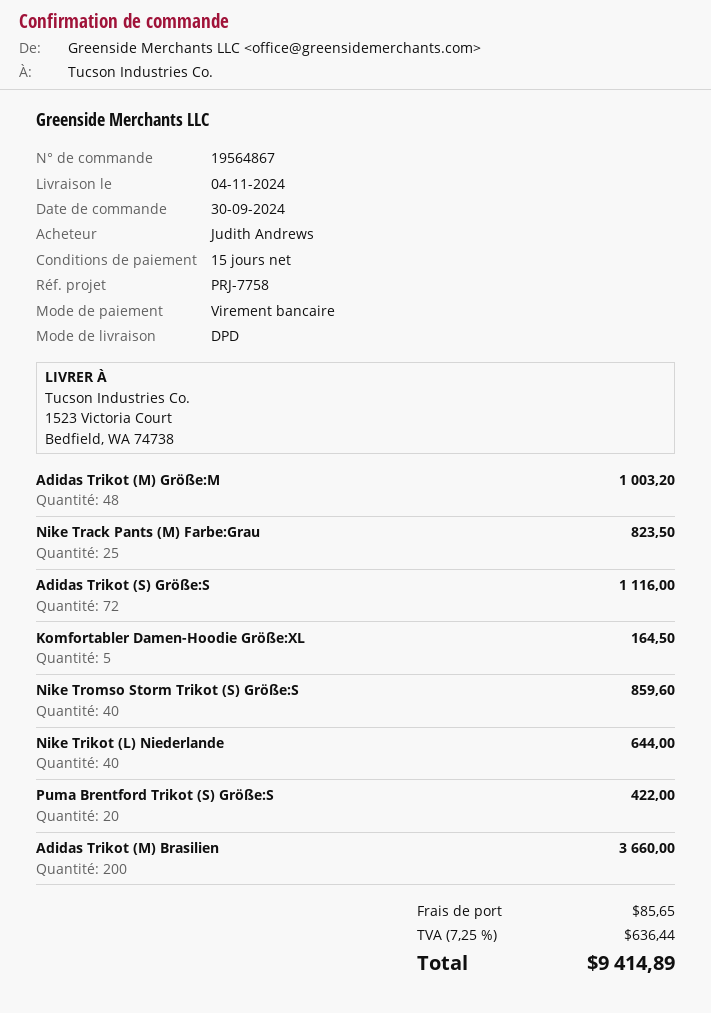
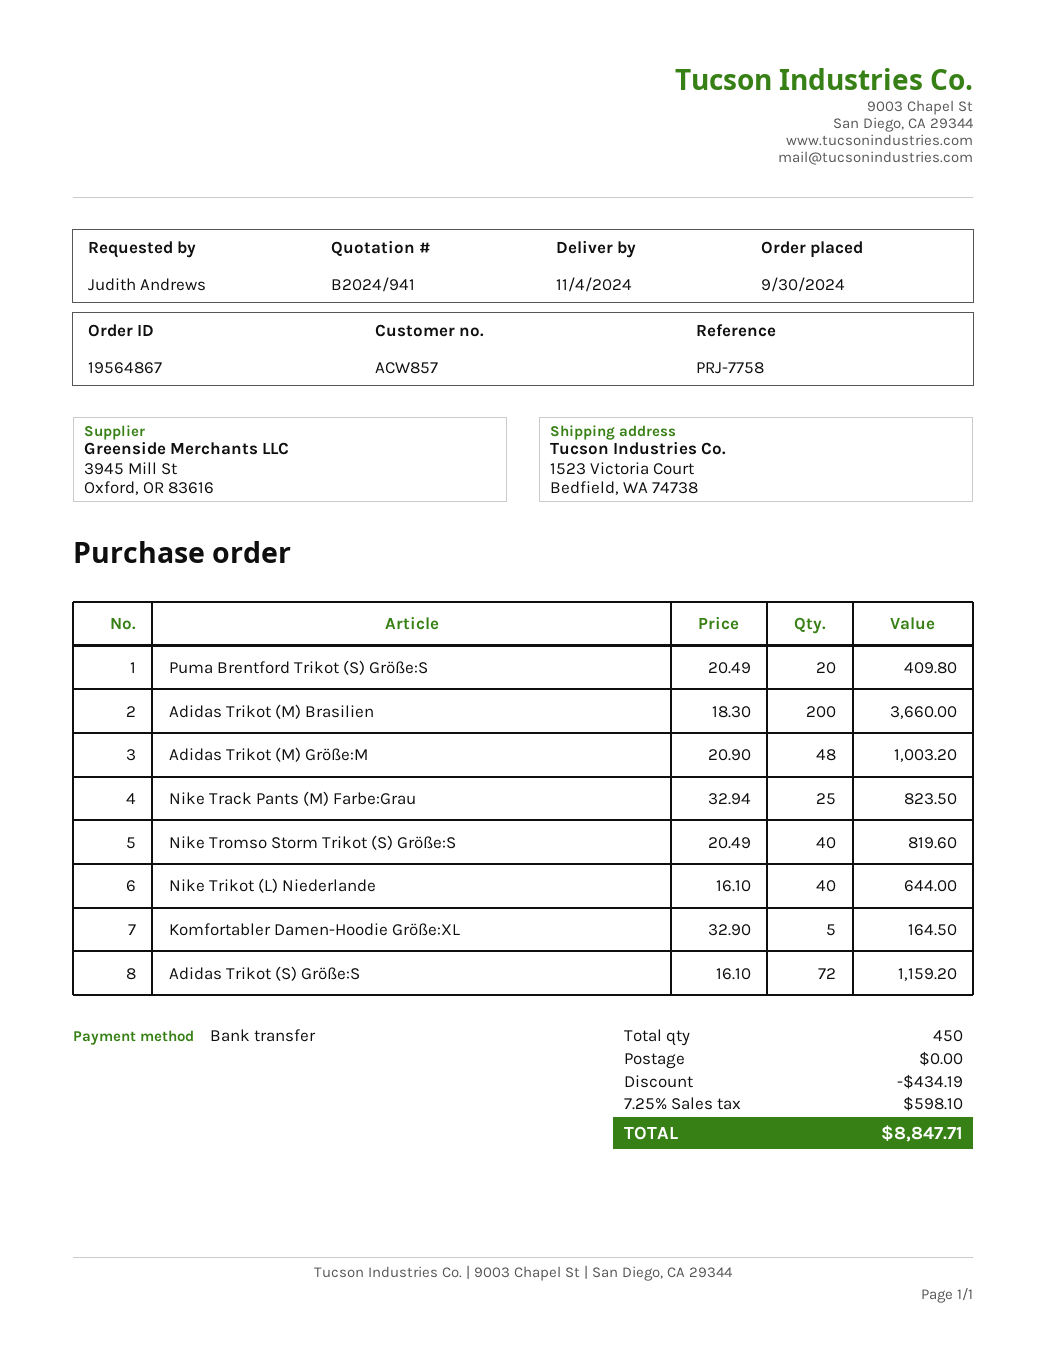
Adidas Trikot (S) Größe:S: 72 for 1116.00 -> 72 for 1159.20
Nike Tromso Storm Trikot (S) Größe:S: 40 for 859.60 -> 40 for 819.60
Puma Brentford Trikot (S) Größe:S: 20 for 422.00 -> 20 for 409.80
discount: none -> 434.19
shipping: 85.65 -> 0.00
tax: 7.25% = 636.44 -> 7.25% = 598.10
total: 9414.89 -> 8847.71

